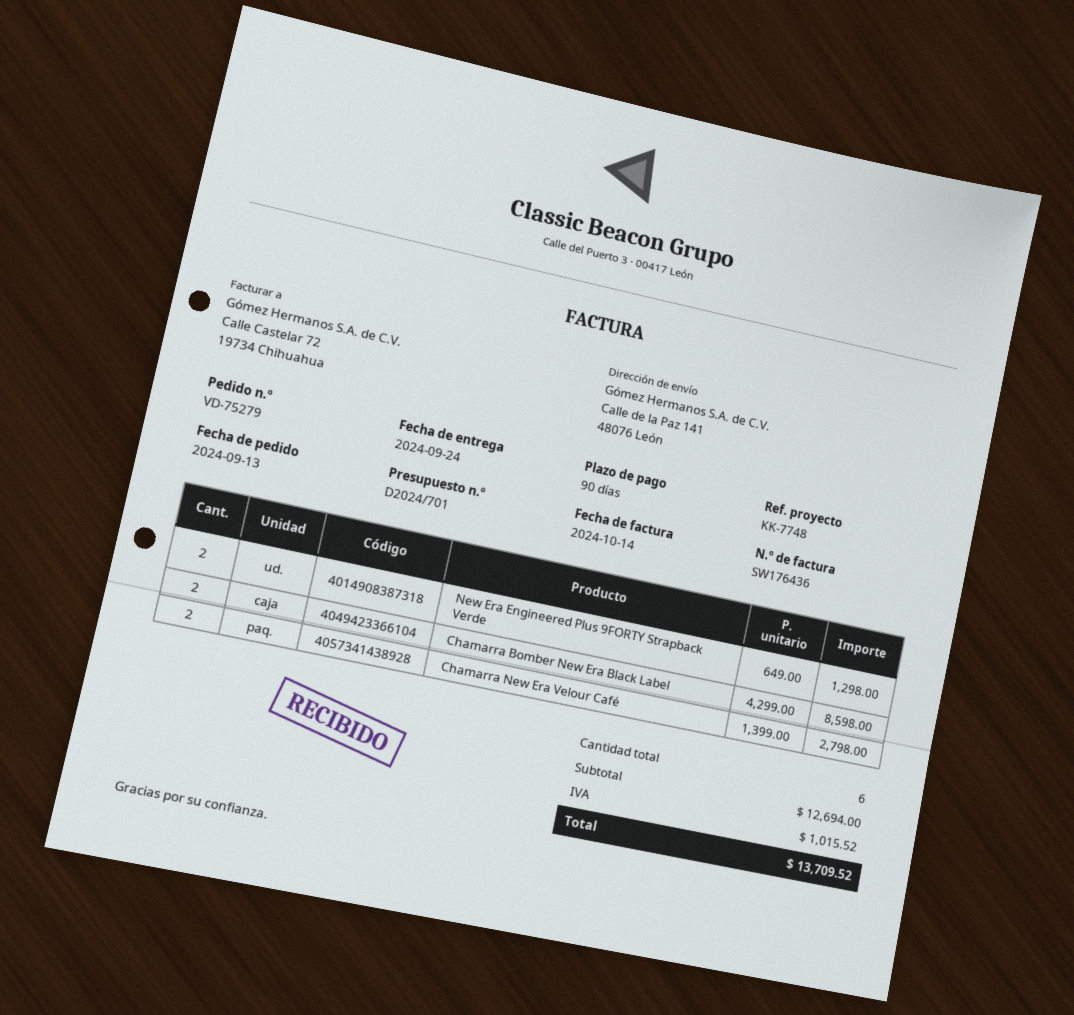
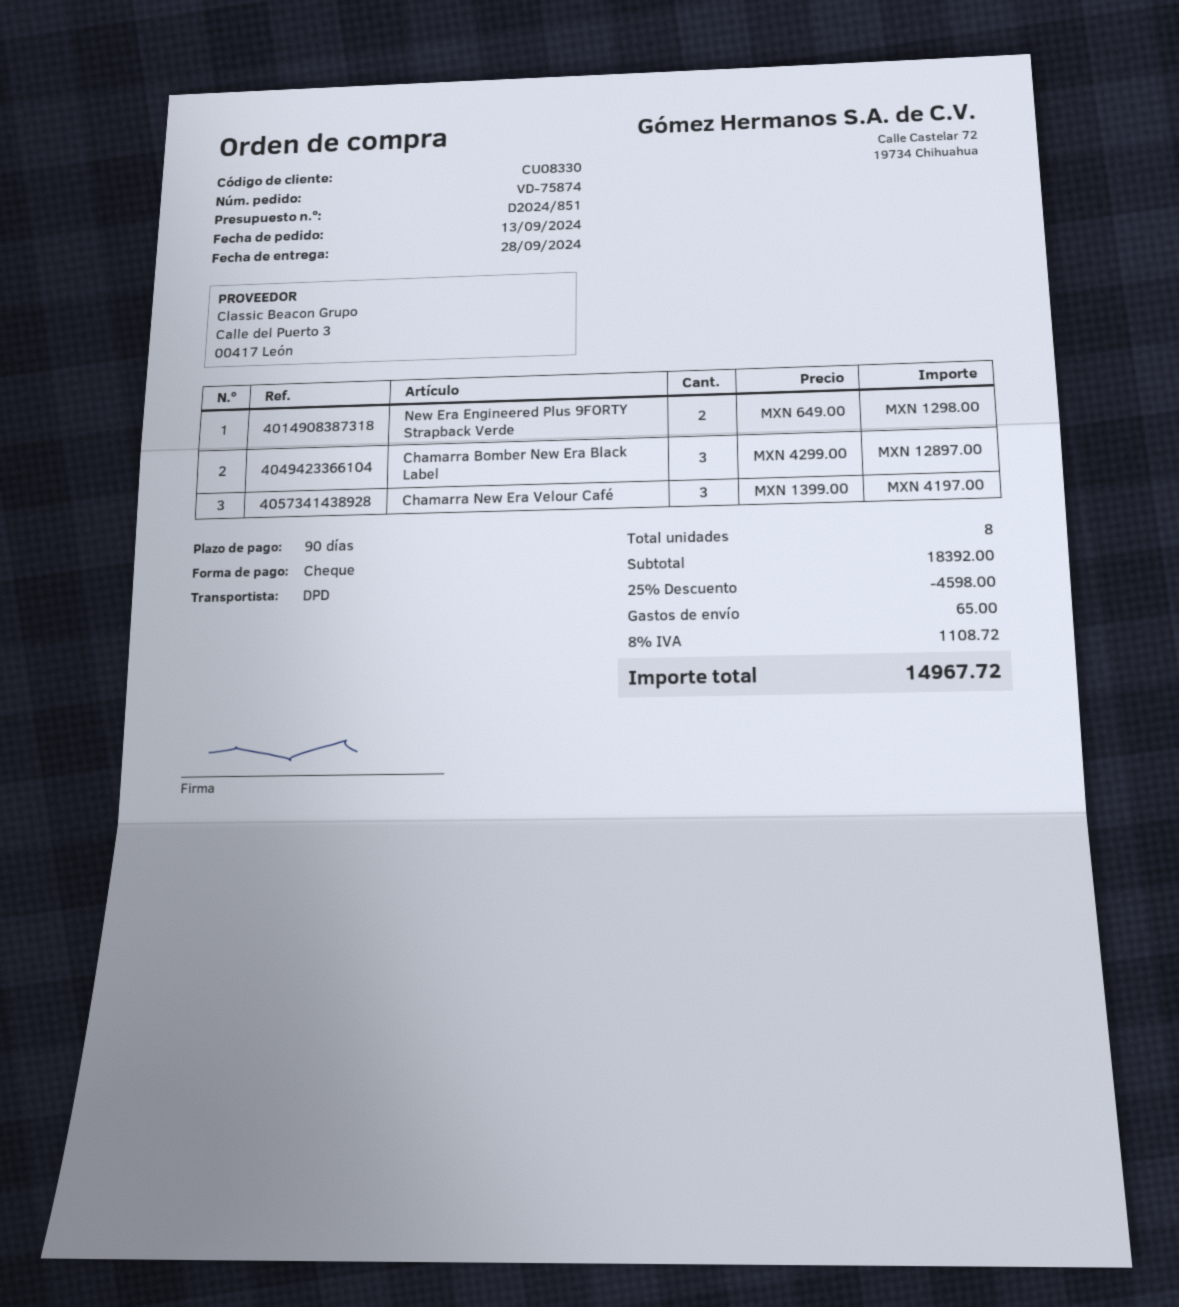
quote number: D2024/701 -> D2024/851
order number: VD-75279 -> VD-75874
delivery date: 2024-09-24 -> 2024-09-28
Chamarra Bomber New Era Black Label: 2 x 4299.00 = 8598.00 -> 3 x 4299.00 = 12897.00
Chamarra New Era Velour Café: 2 x 1399.00 = 2798.00 -> 3 x 1399.00 = 4197.00
total quantity: 6 -> 8
subtotal: 12694.00 -> 18392.00
discount: none -> 25% = 4598.00
shipping: none -> 65.00
tax: 1015.52 -> 1108.72
total: 13709.52 -> 14967.72

